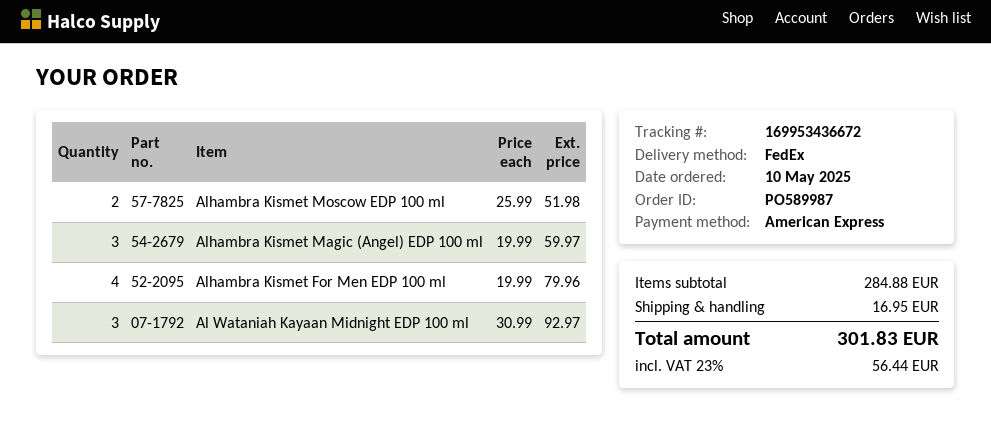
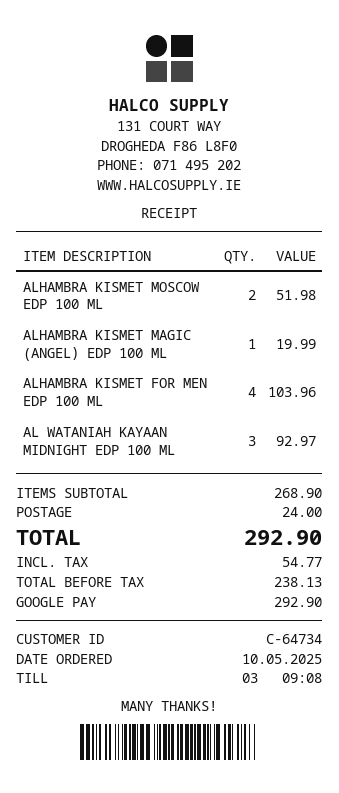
payment method: American Express -> Google Pay
Alhambra Kismet Magic (Angel) EDP 100 ml: 3 for 59.97 -> 1 for 19.99
Alhambra Kismet For Men EDP 100 ml: 4 for 79.96 -> 4 for 103.96
subtotal: 284.88 -> 268.90
shipping: 16.95 -> 24.00
tax: 56.44 -> 54.77
total: 301.83 -> 292.90

